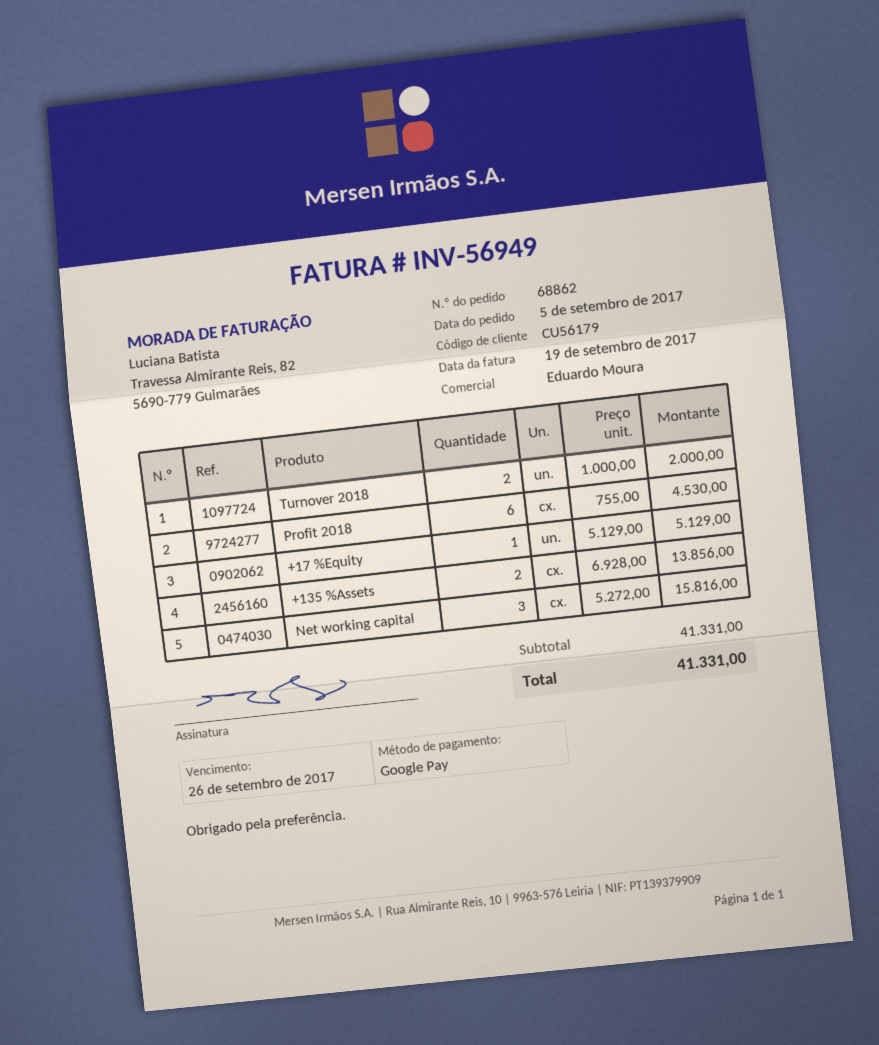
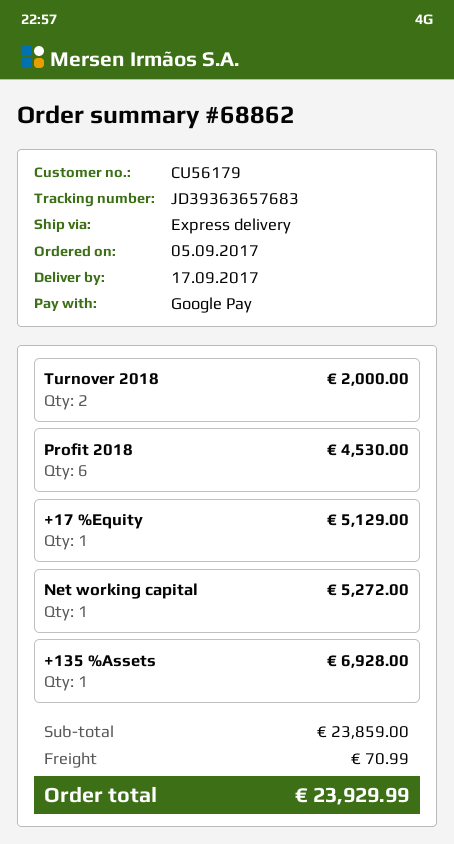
+135 %Assets: 2 for 13856.00 -> 1 for 6928.00
Net working capital: 3 for 15816.00 -> 1 for 5272.00
subtotal: 41331.00 -> 23859.00
shipping: none -> 70.99
total: 41331.00 -> 23929.99

